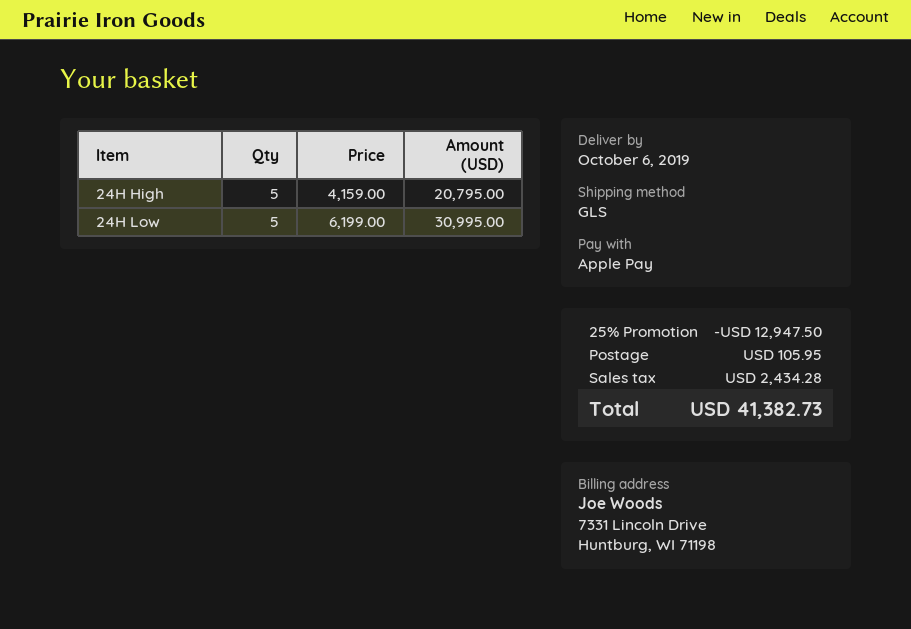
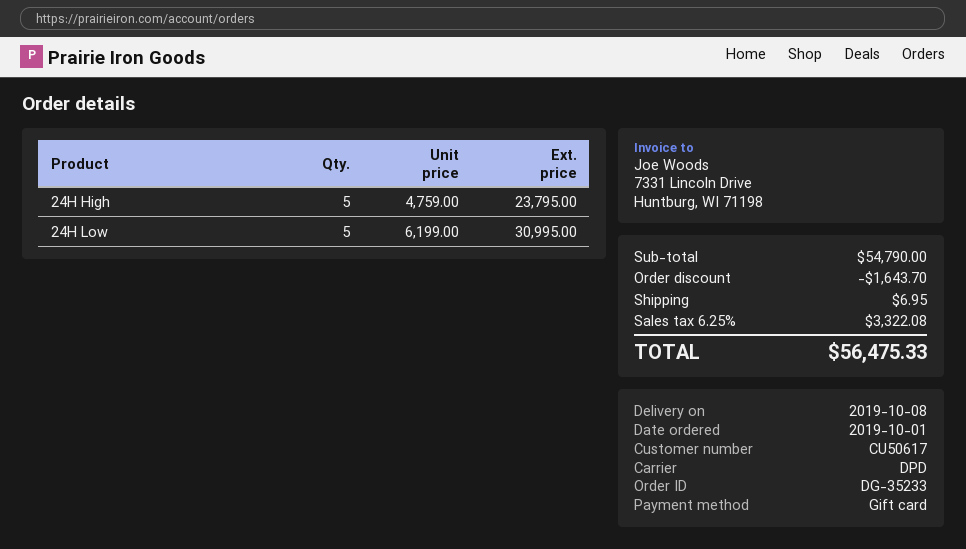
delivery date: 2019-10-06 -> 2019-10-08
payment method: Apple Pay -> gift card
shipping method: GLS -> DPD
24H High: 5 x 4159.00 = 20795.00 -> 5 x 4759.00 = 23795.00
discount: 12947.50 -> 1643.70
shipping: 105.95 -> 6.95
tax: 2434.28 -> 3322.08
total: 41382.73 -> 56475.33

